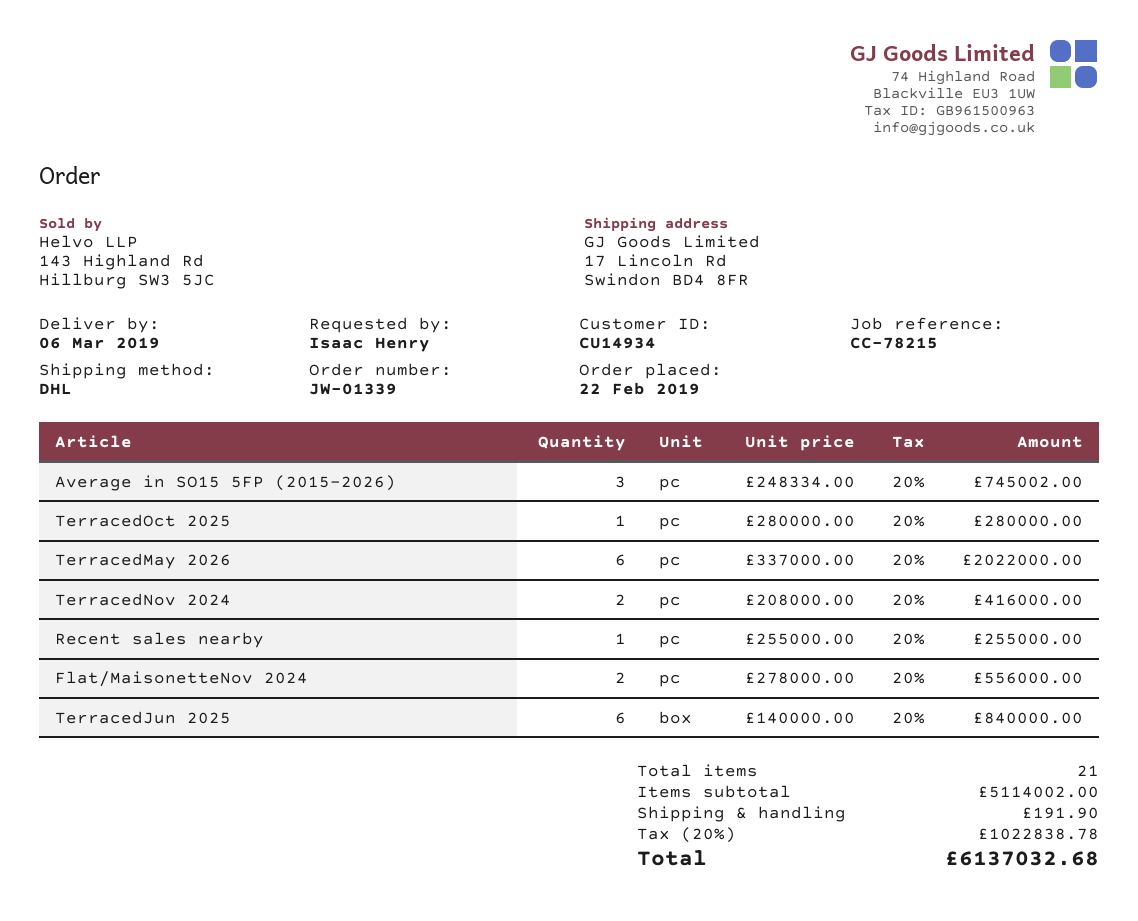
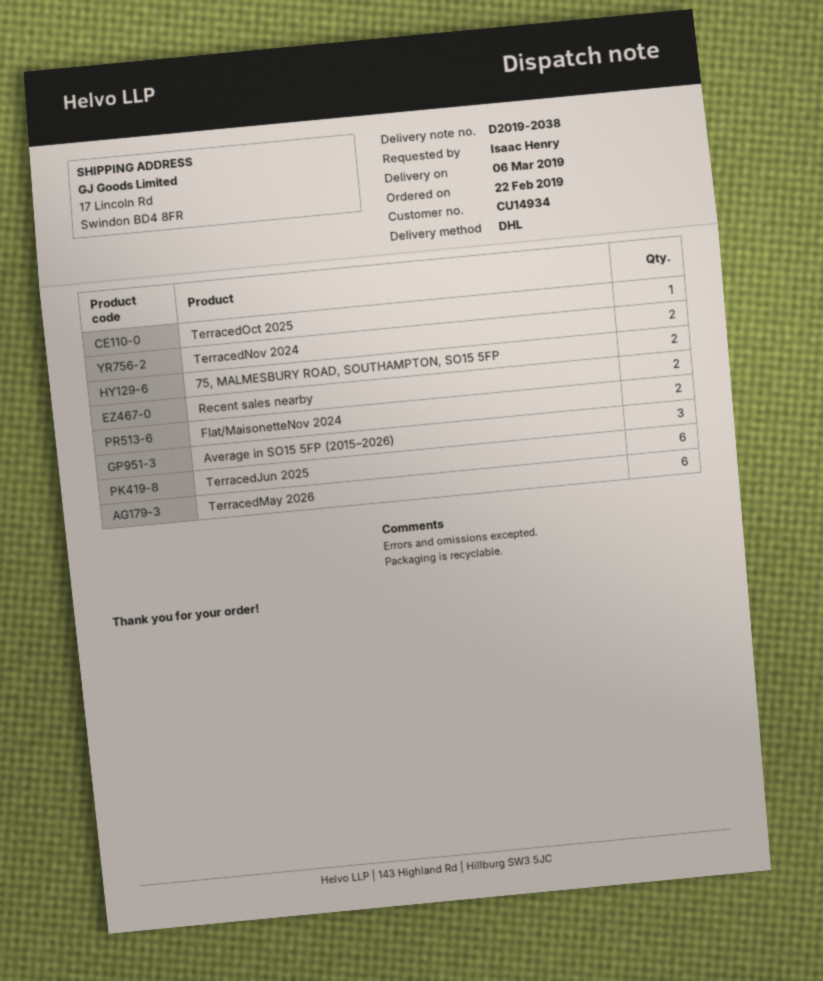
Recent sales nearby: 1 -> 2
75, MALMESBURY ROAD, SOUTHAMPTON, SO15 5FP: none -> 2

